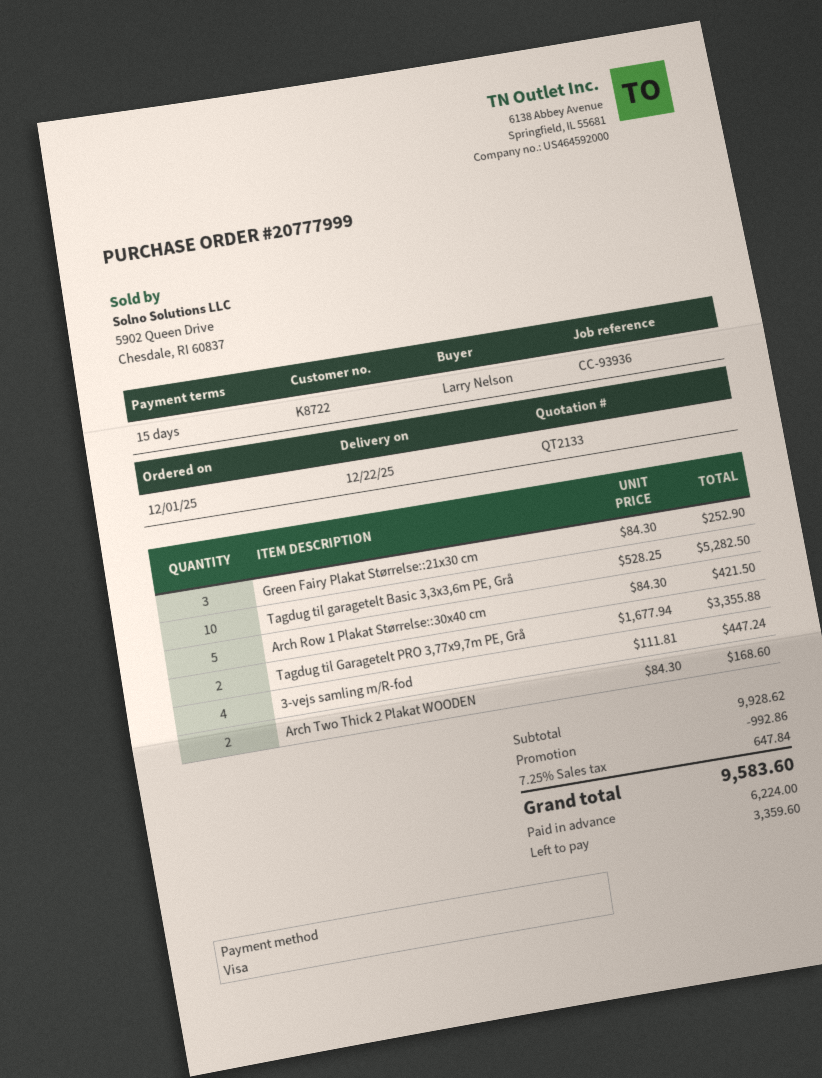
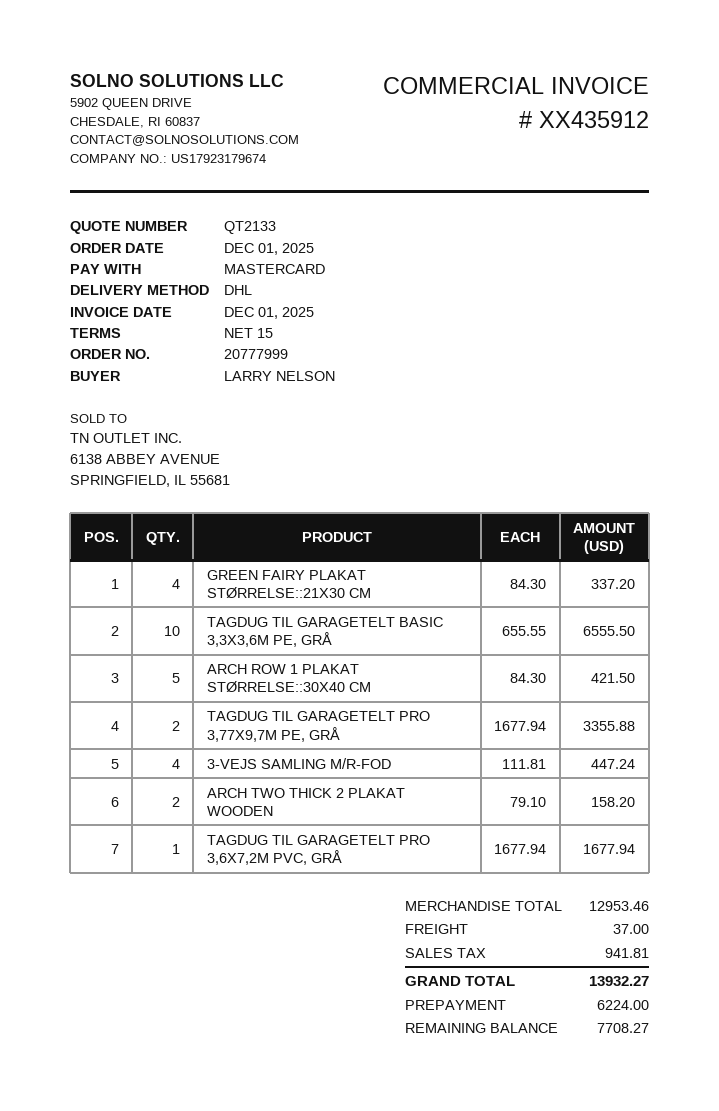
payment method: Visa -> Mastercard
Green Fairy Plakat Størrelse::21x30 cm: 3 x 84.30 = 252.90 -> 4 x 84.30 = 337.20
Tagdug til garagetelt Basic 3,3x3,6m PE, Grå: 10 x 528.25 = 5282.50 -> 10 x 655.55 = 6555.50
Arch Two Thick 2 Plakat WOODEN: 2 x 84.30 = 168.60 -> 2 x 79.10 = 158.20
TAGDUG TIL GARAGETELT PRO 3,6X7,2M PVC, GRÅ: none -> 1 x 1677.94 = 1677.94
subtotal: 9928.62 -> 12953.46
discount: 992.86 -> none
shipping: none -> 37.00
tax: 647.84 -> 941.81
total: 9583.60 -> 13932.27
balance: 3359.60 -> 7708.27

